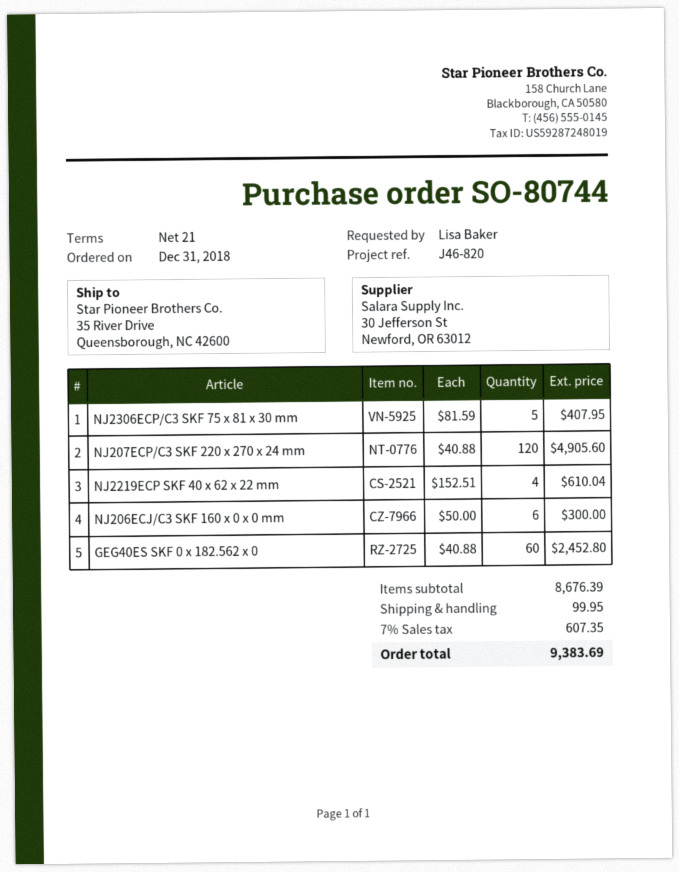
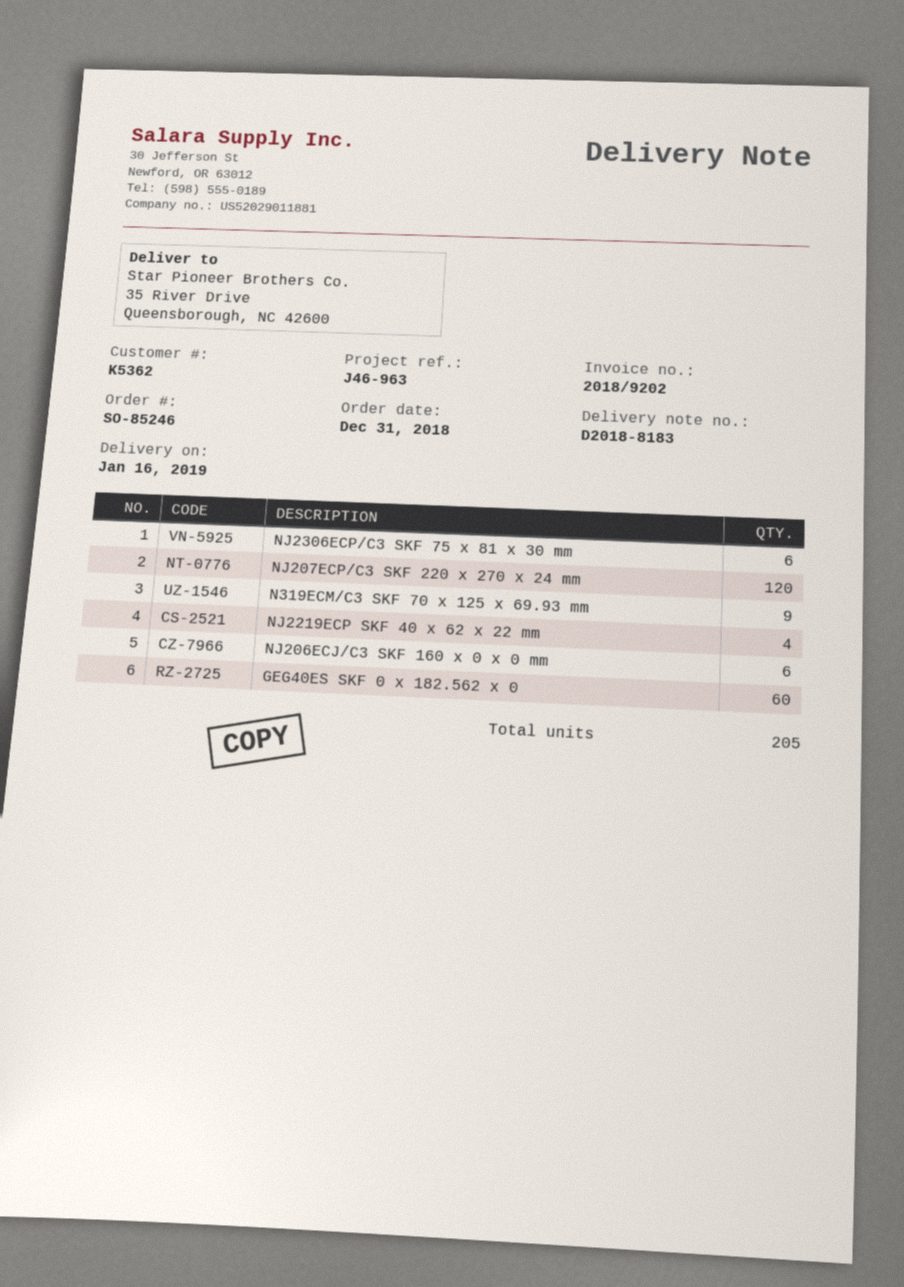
order number: SO-80744 -> SO-85246
reference: J46-820 -> J46-963
NJ2306ECP/C3 SKF 75 x 81 x 30 mm: 5 -> 6
N319ECM/C3 SKF 70 x 125 x 69.93 mm: none -> 9

